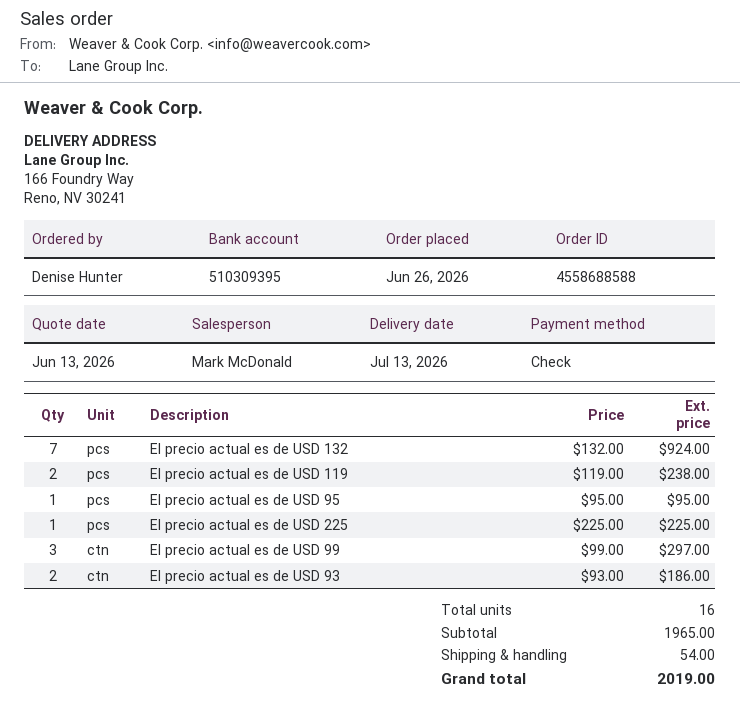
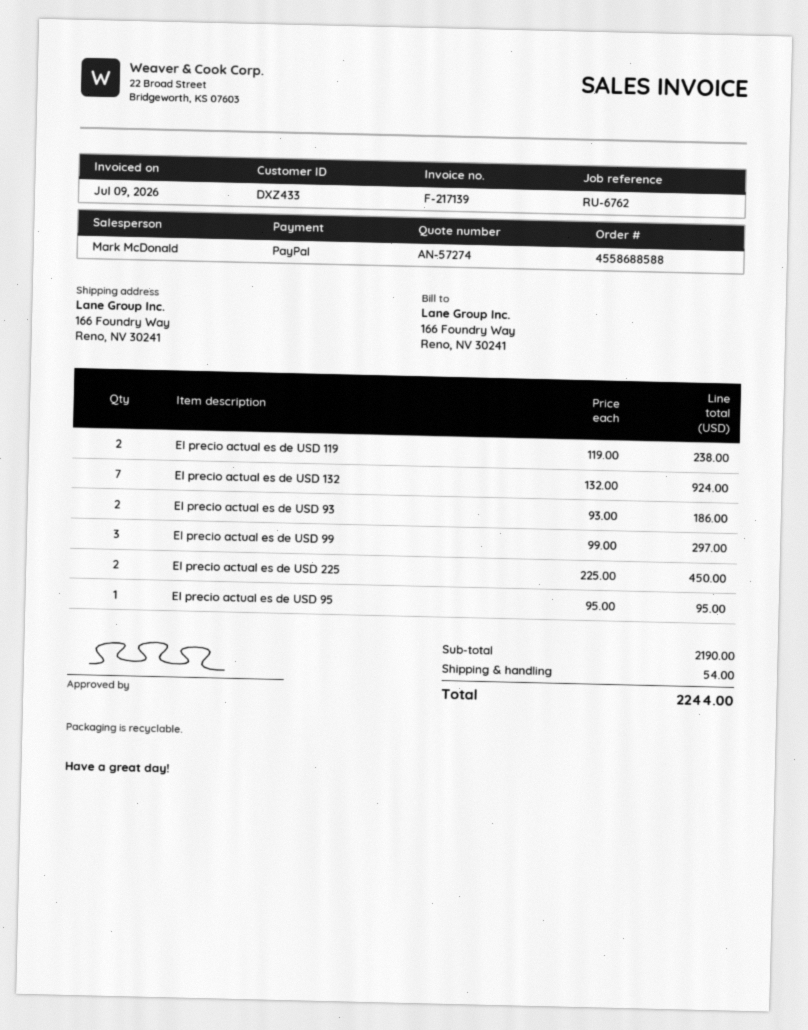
payment method: cheque -> PayPal
El precio actual es de USD 225: 1 x 225.00 = 225.00 -> 2 x 225.00 = 450.00
subtotal: 1965.00 -> 2190.00
total: 2019.00 -> 2244.00

